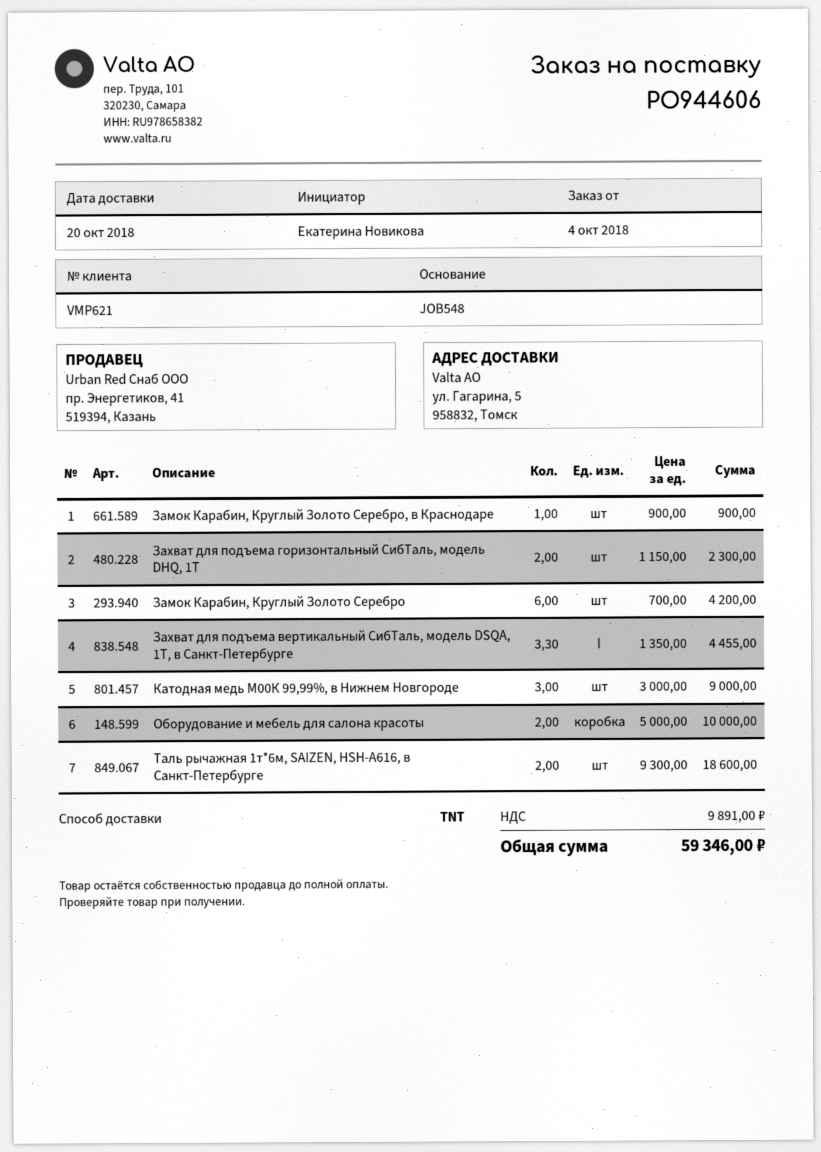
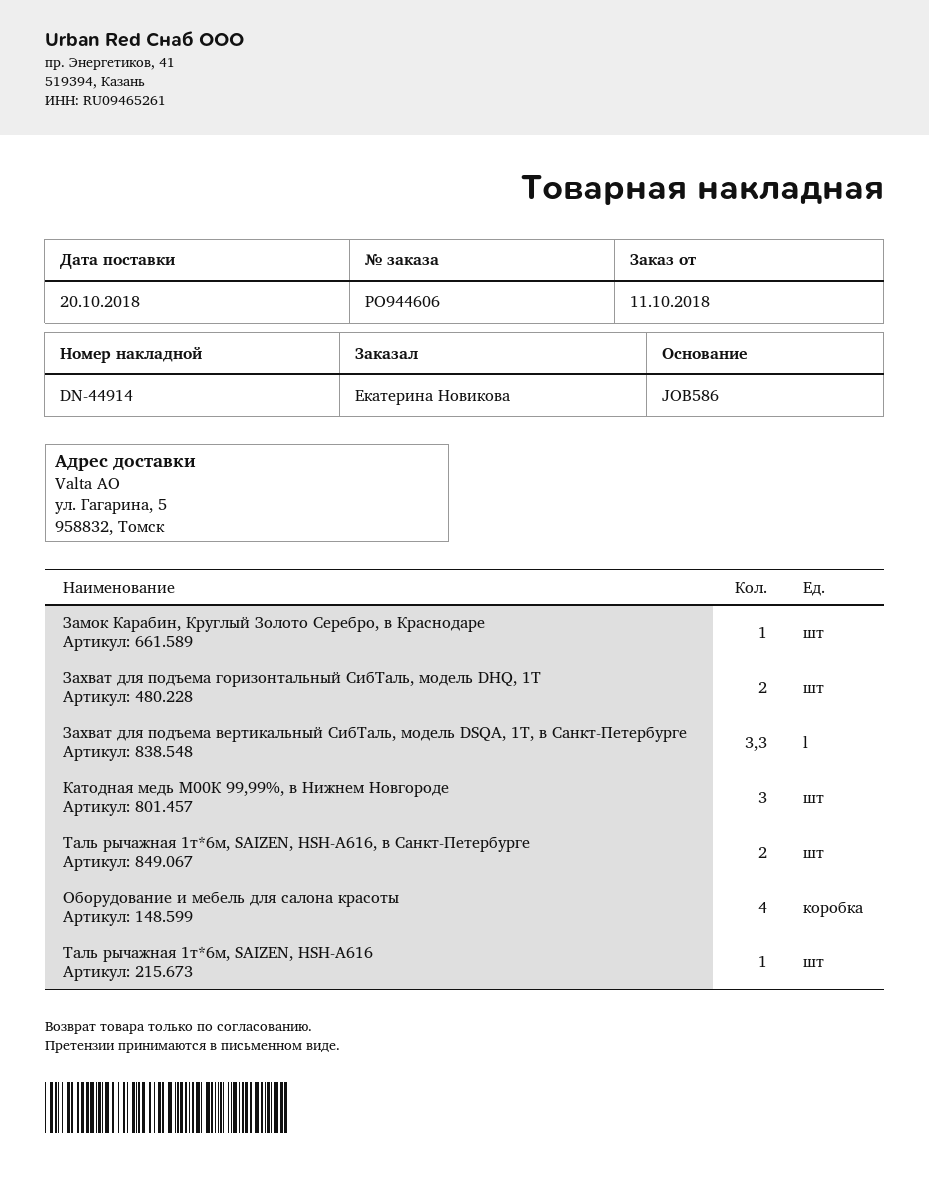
order date: 2018-10-04 -> 2018-10-11
reference: JOB548 -> JOB586
Замок Карабин, Круглый Золото Серебро: 6 -> none
Оборудование и мебель для салона красоты: 2 -> 4
Таль рычажная 1т*6м, SAIZEN, HSH-A616: none -> 1

